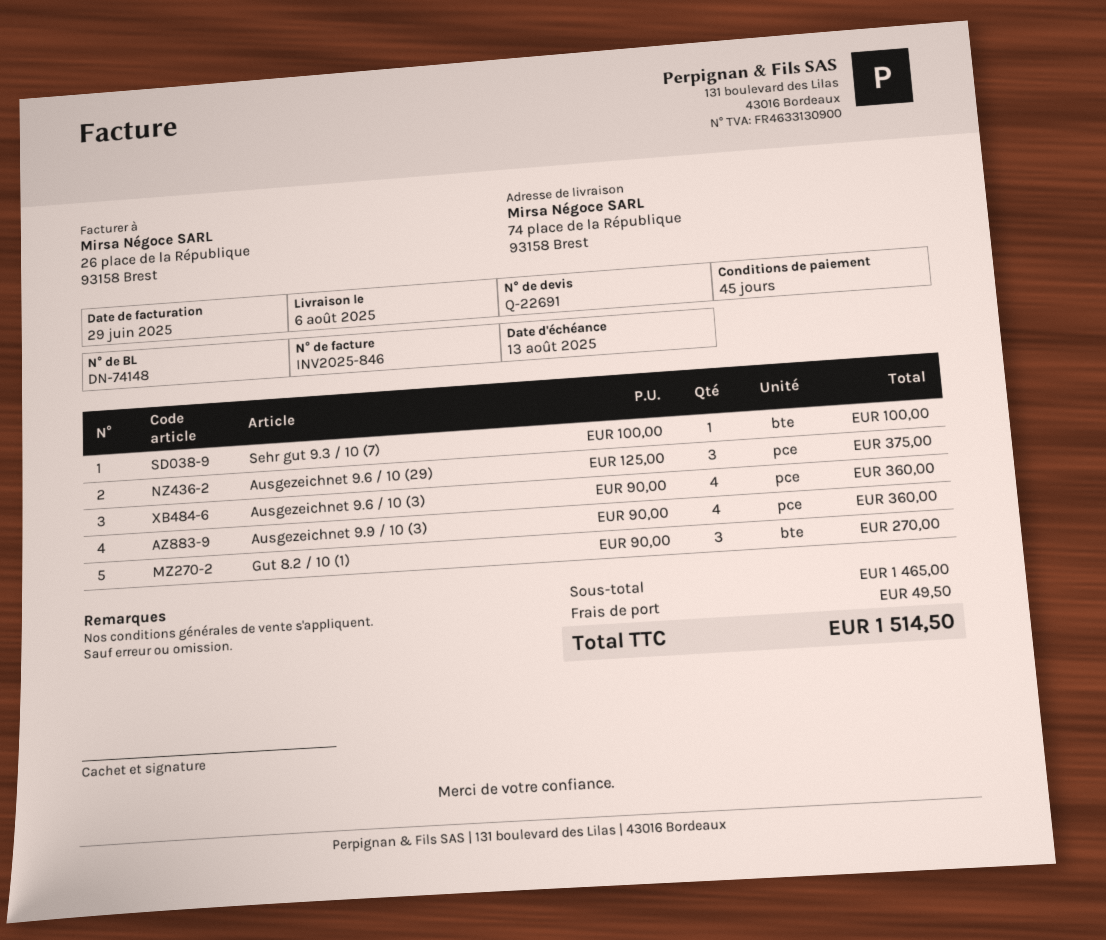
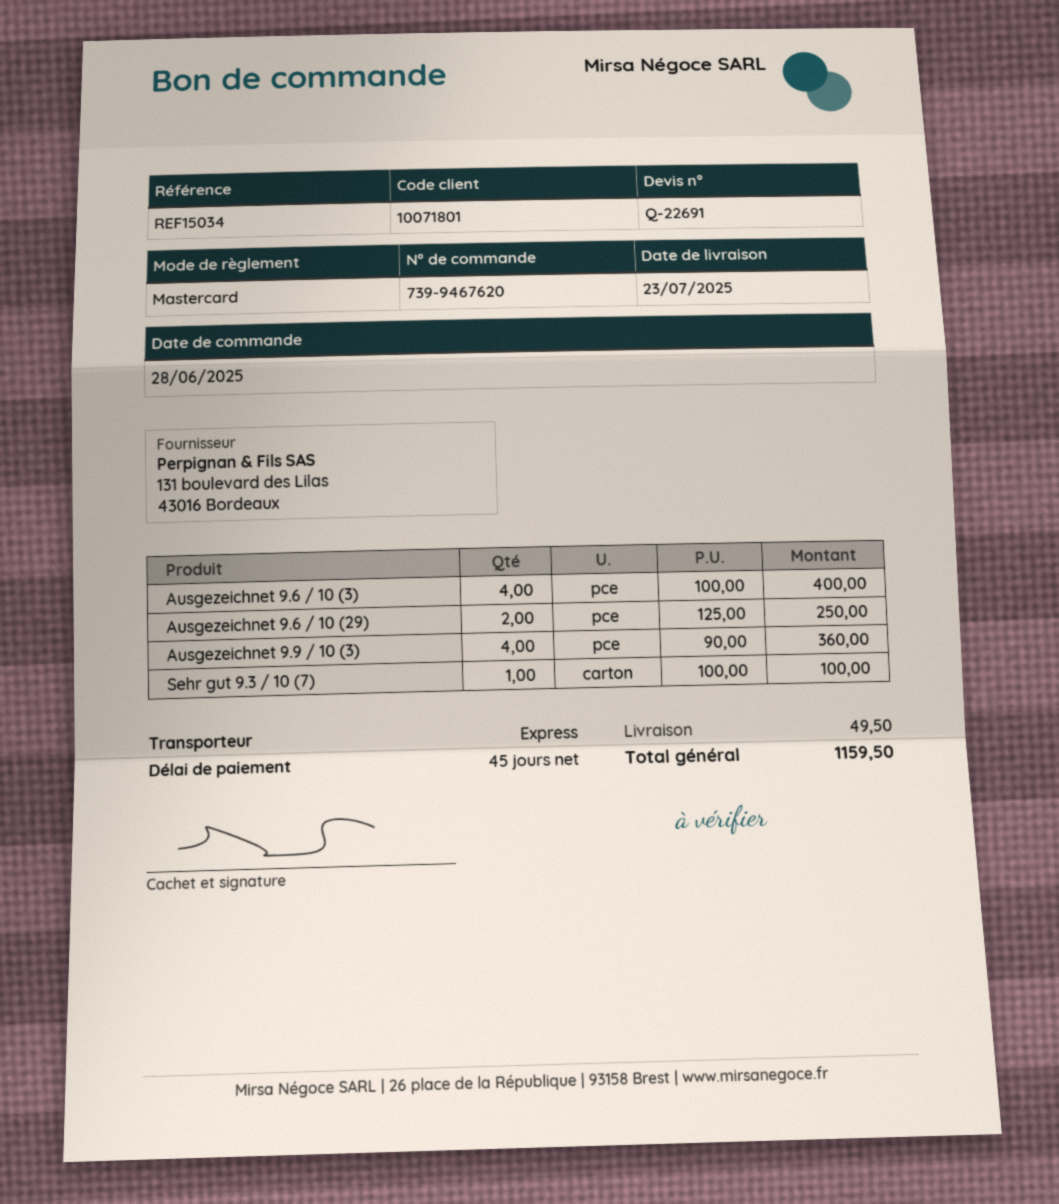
delivery date: 2025-08-06 -> 2025-07-23
Ausgezeichnet 9.6 / 10 (29): 3 x 125.00 = 375.00 -> 2 x 125.00 = 250.00
Ausgezeichnet 9.6 / 10 (3): 4 x 90.00 = 360.00 -> 4 x 100.00 = 400.00
Gut 8.2 / 10 (1): 3 x 90.00 = 270.00 -> none
total: 1514.50 -> 1159.50

